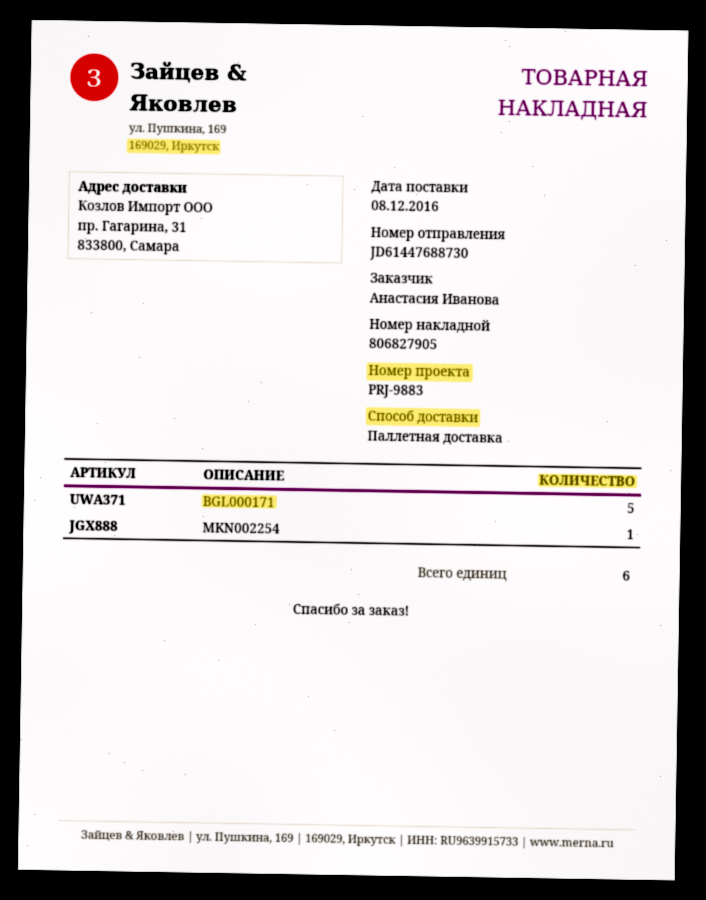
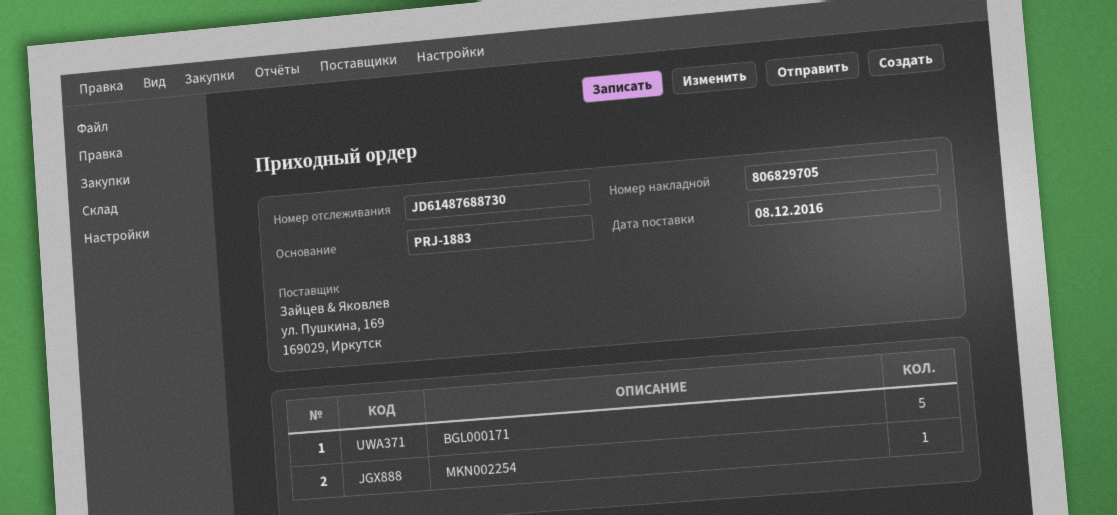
delivery note number: 806827905 -> 806829705
reference: PRJ-9883 -> PRJ-1883
tracking number: JD61447688730 -> JD61487688730

